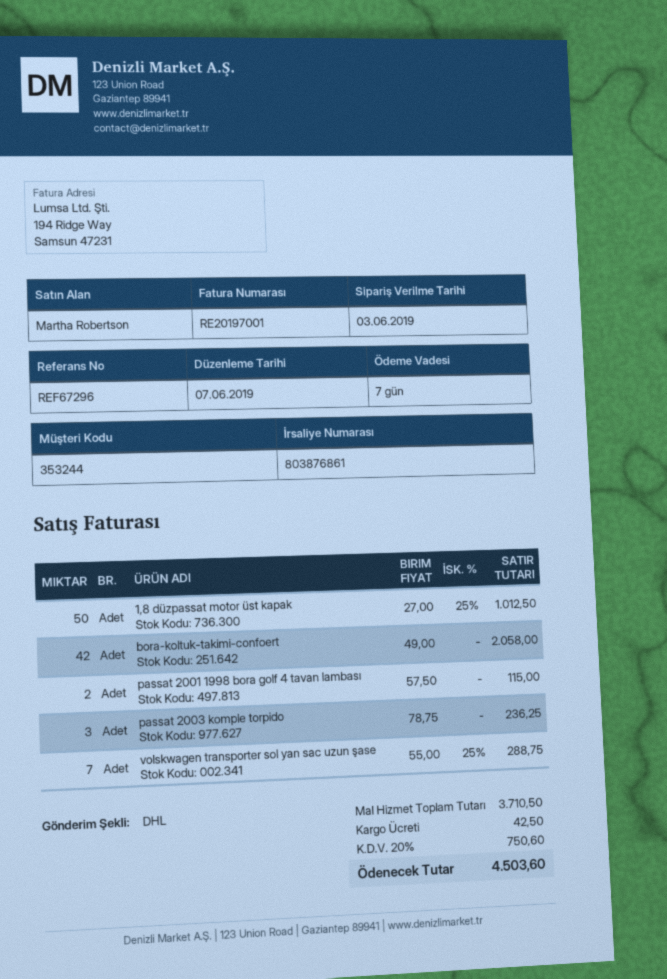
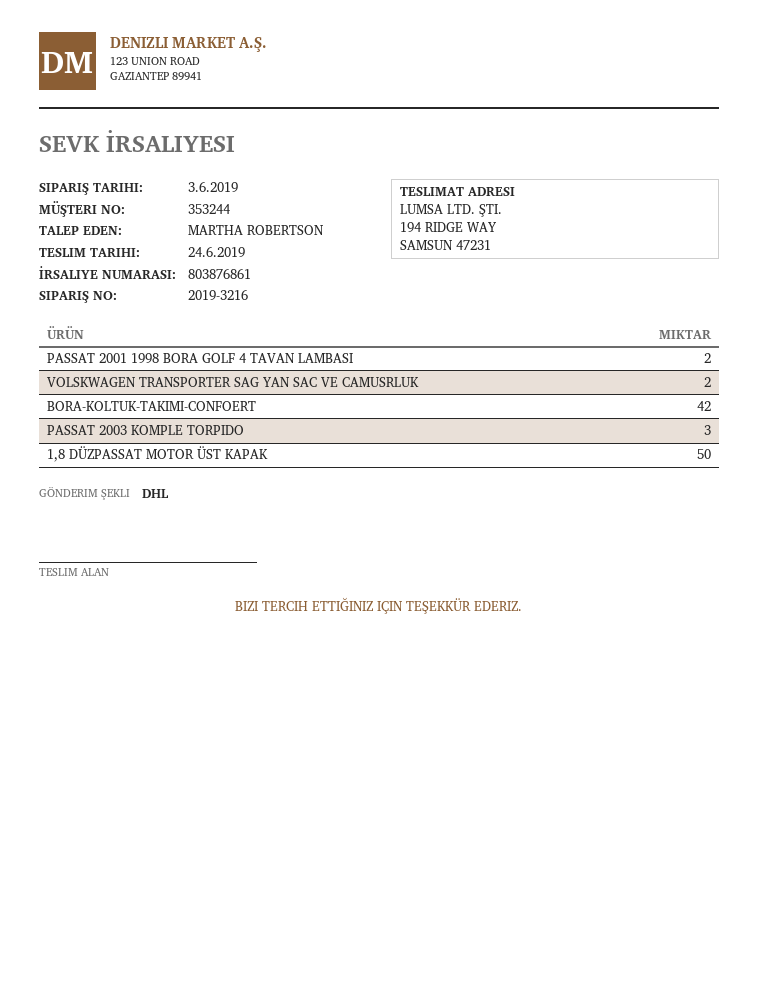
volskwagen transporter sol yan sac uzun şase: 7 -> none
VOLSKWAGEN TRANSPORTER SAG YAN SAC VE CAMUSRLUK: none -> 2

